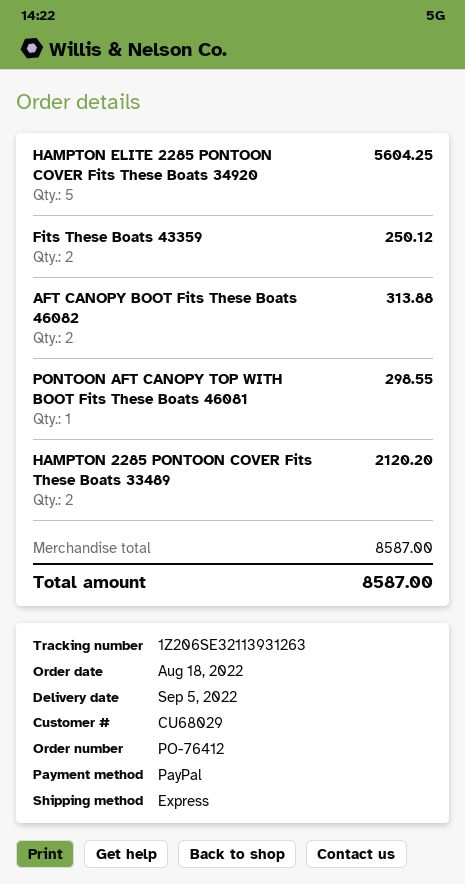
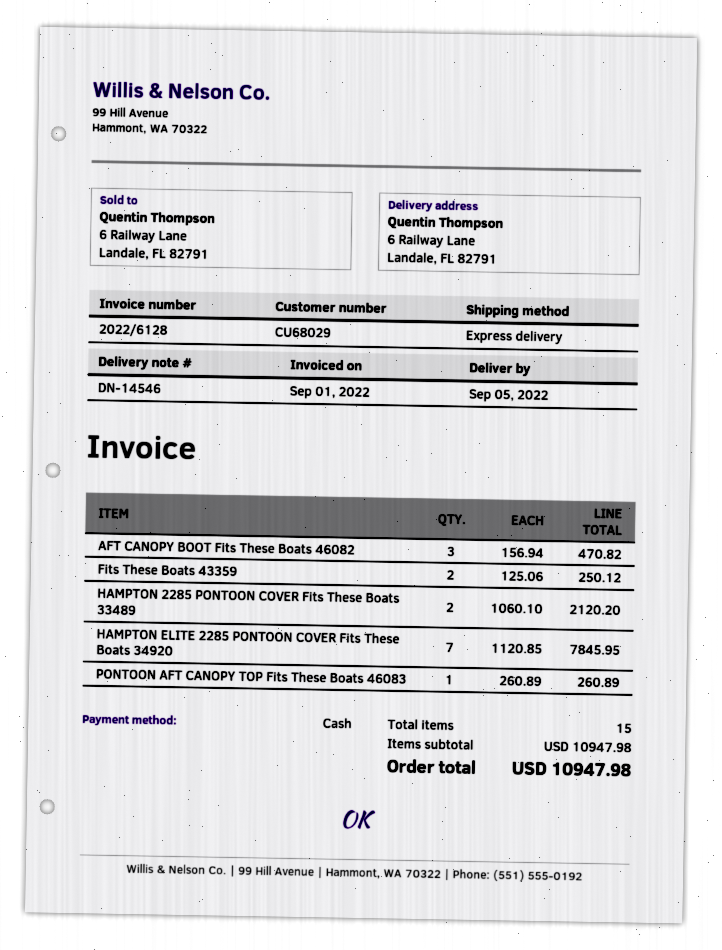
payment method: PayPal -> cash
HAMPTON ELITE 2285 PONTOON COVER Fits These Boats 34920: 5 for 5604.25 -> 7 for 7845.95
AFT CANOPY BOOT Fits These Boats 46082: 2 for 313.88 -> 3 for 470.82
PONTOON AFT CANOPY TOP WITH BOOT Fits These Boats 46081: 1 for 298.55 -> none
PONTOON AFT CANOPY TOP Fits These Boats 46083: none -> 1 for 260.89
subtotal: 8587.00 -> 10947.98
total: 8587.00 -> 10947.98

